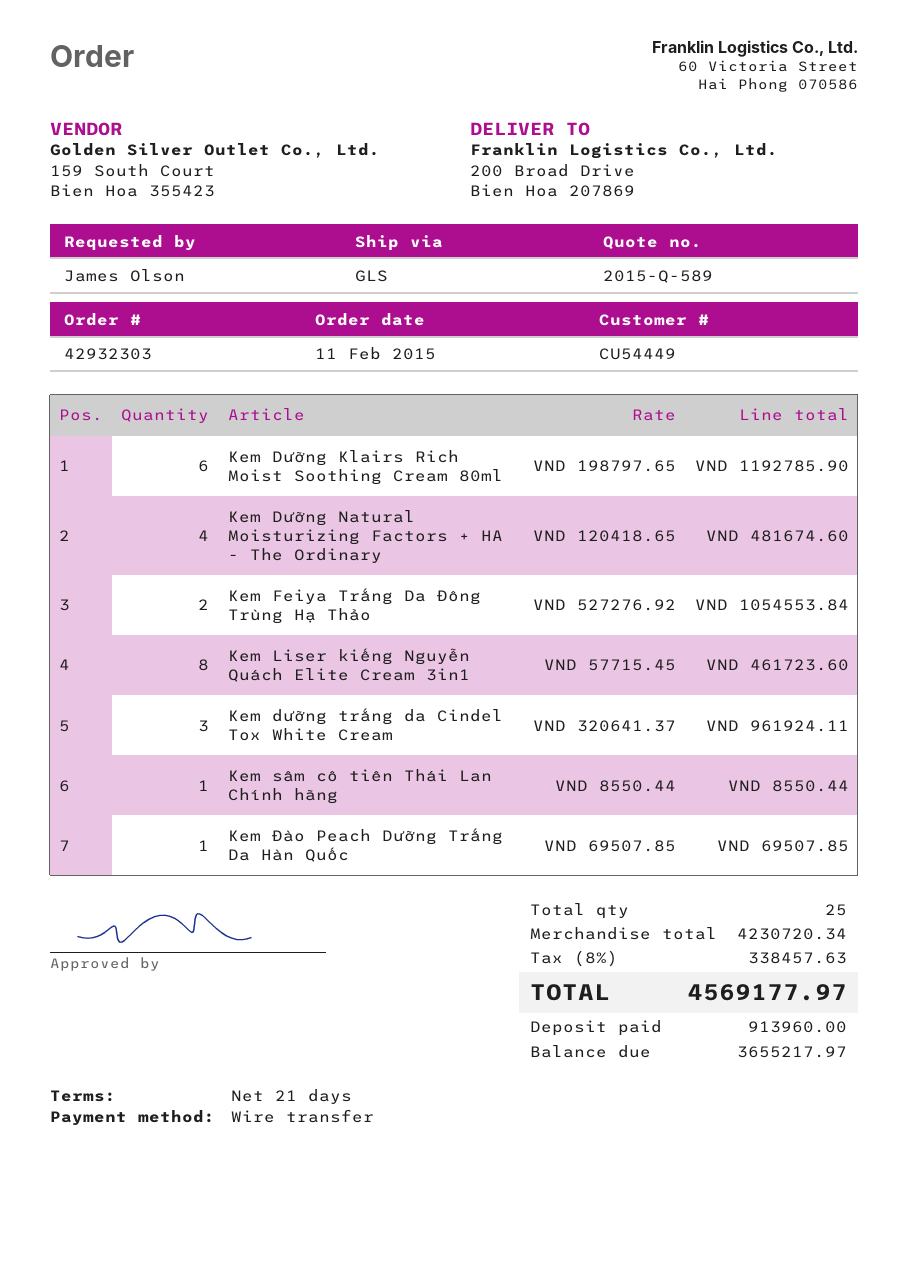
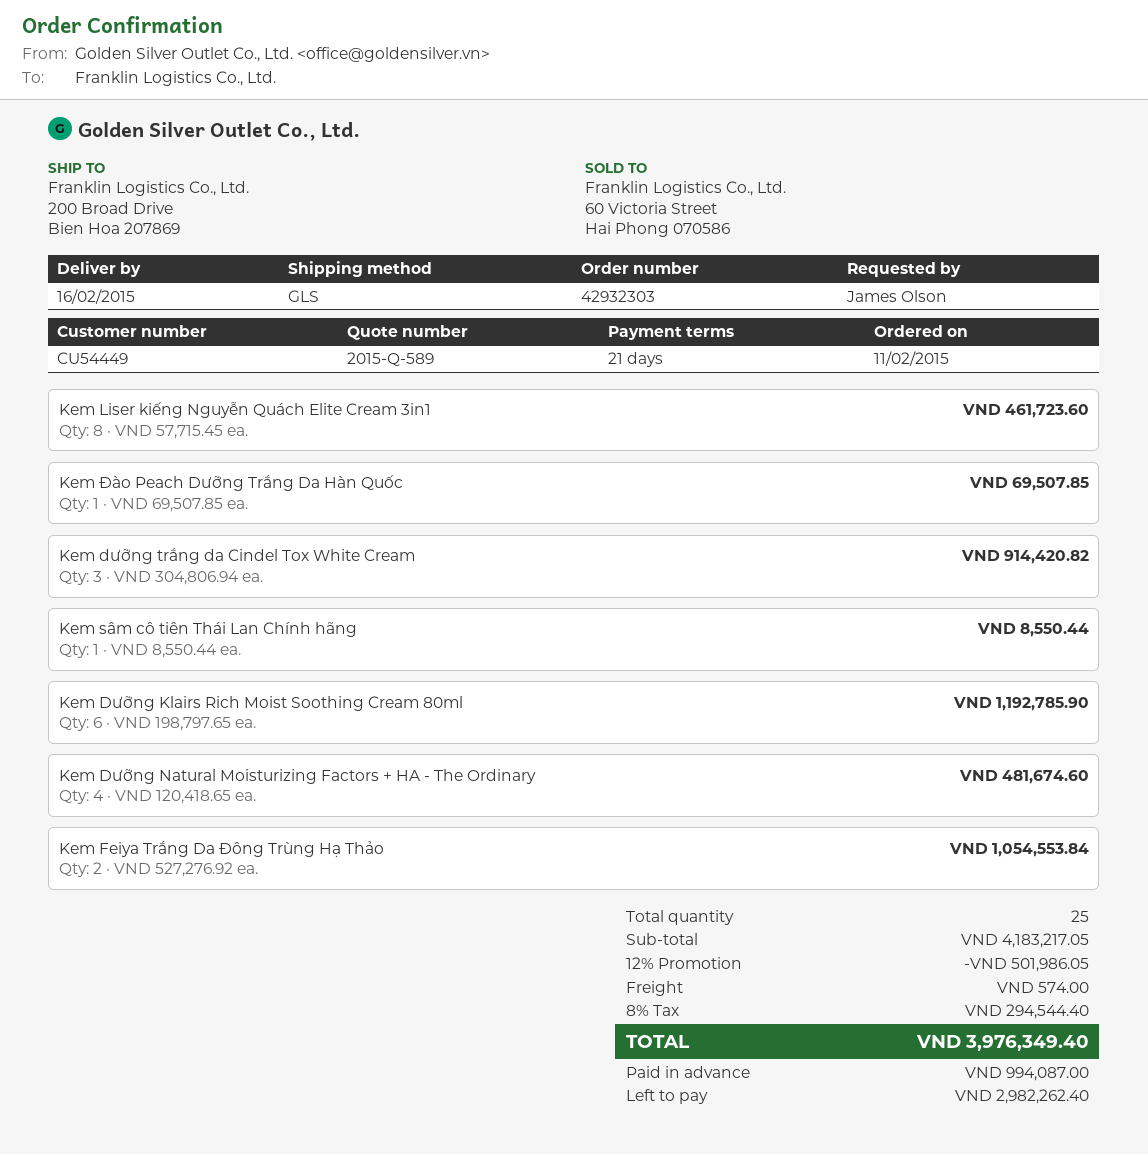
Kem dưỡng trắng da Cindel Tox White Cream: 3 x 320641.37 = 961924.11 -> 3 x 304806.94 = 914420.82
subtotal: 4230720.34 -> 4183217.05
discount: none -> 12% = 501986.05
shipping: none -> 574.00
tax: 8% = 338457.63 -> 8% = 294544.40
total: 4569177.97 -> 3976349.40
deposit: 913960.00 -> 994087.00
balance: 3655217.97 -> 2982262.40

